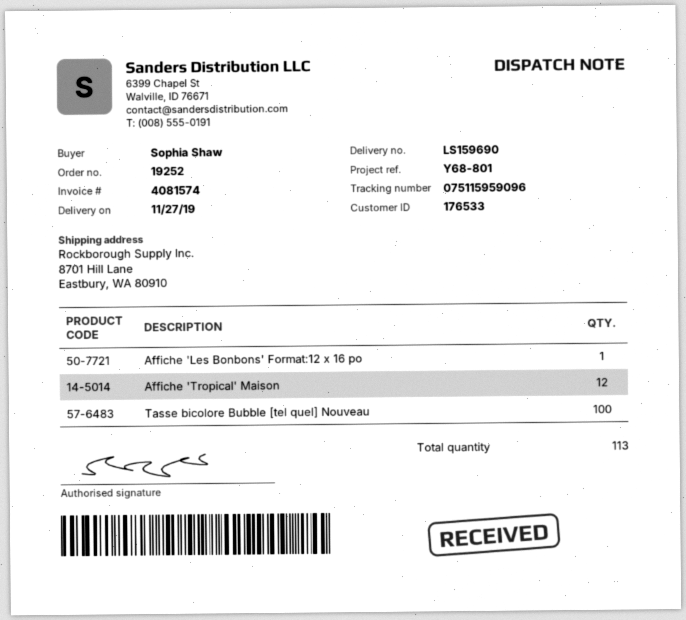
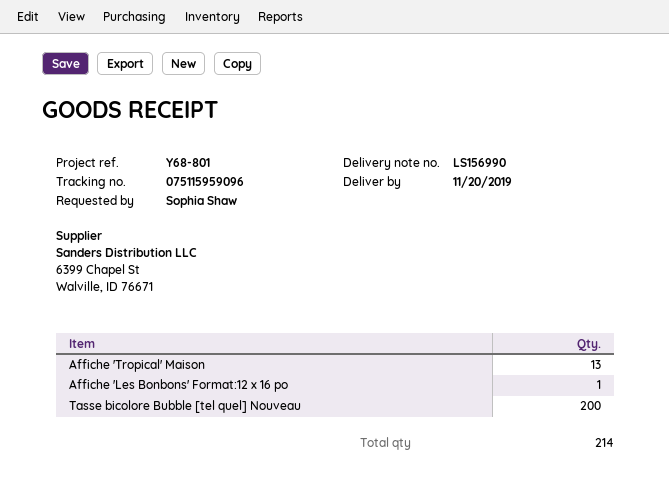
delivery note number: LS159690 -> LS156990
delivery date: 2019-11-27 -> 2019-11-20
Affiche 'Tropical' Maison: 12 -> 13
Tasse bicolore Bubble [tel quel] Nouveau: 100 -> 200
total quantity: 113 -> 214

